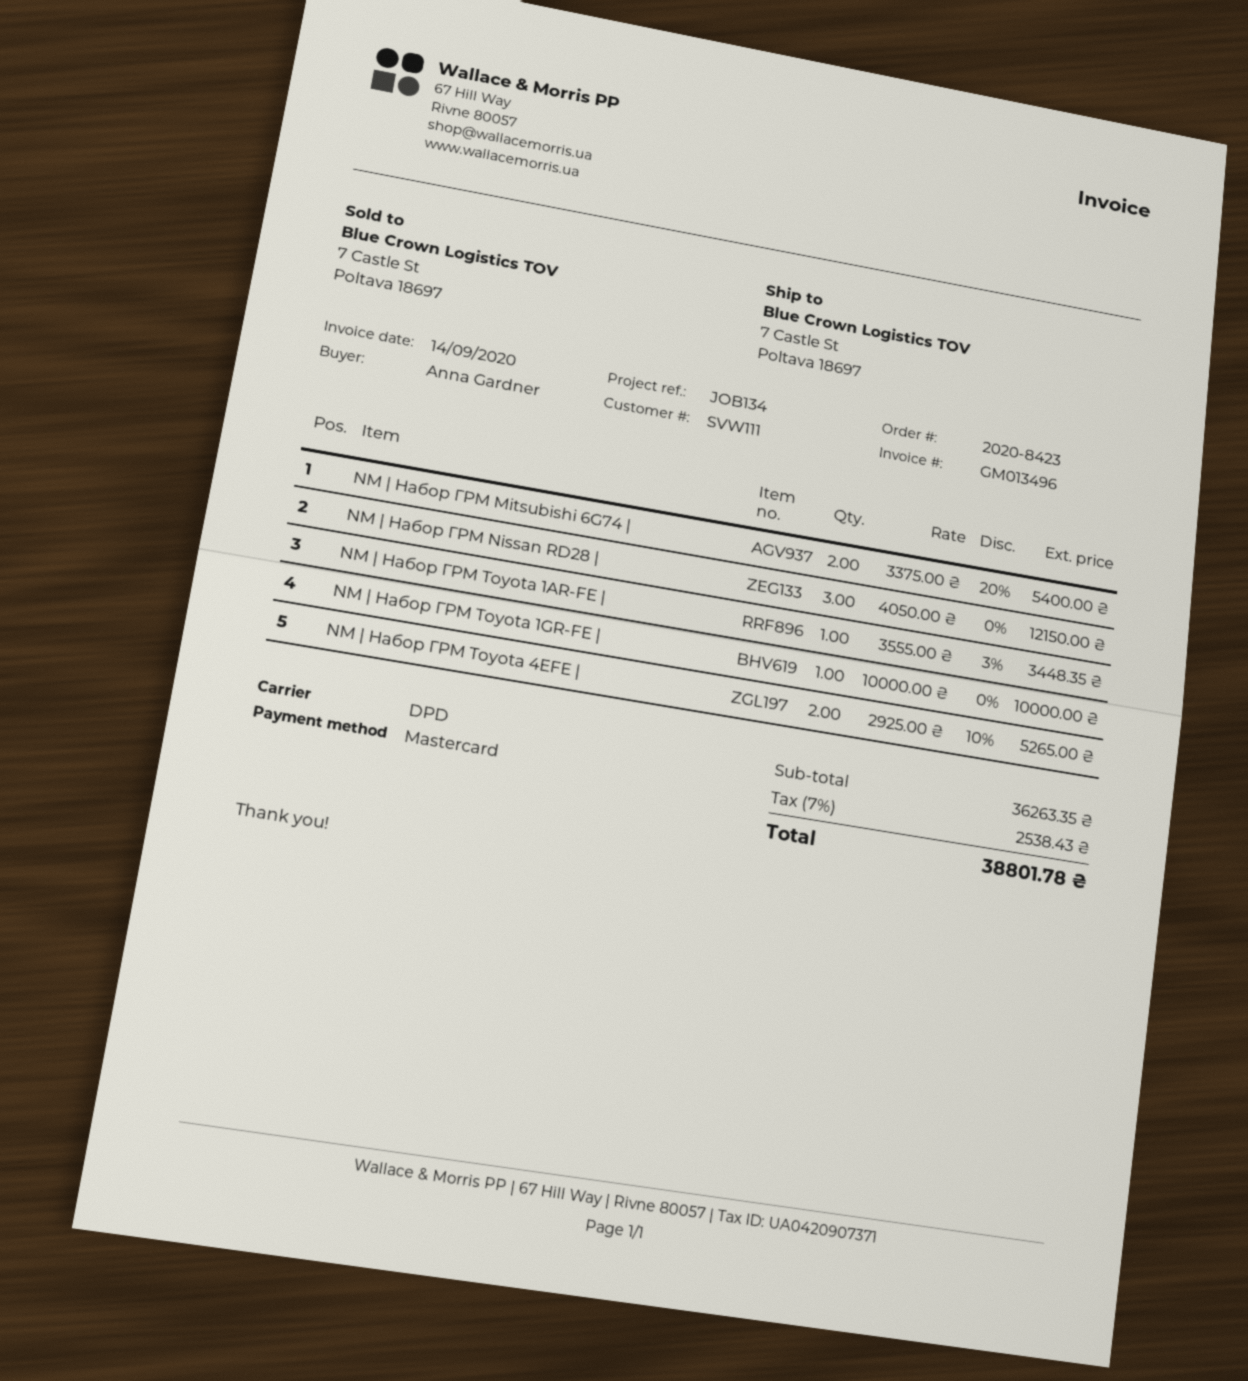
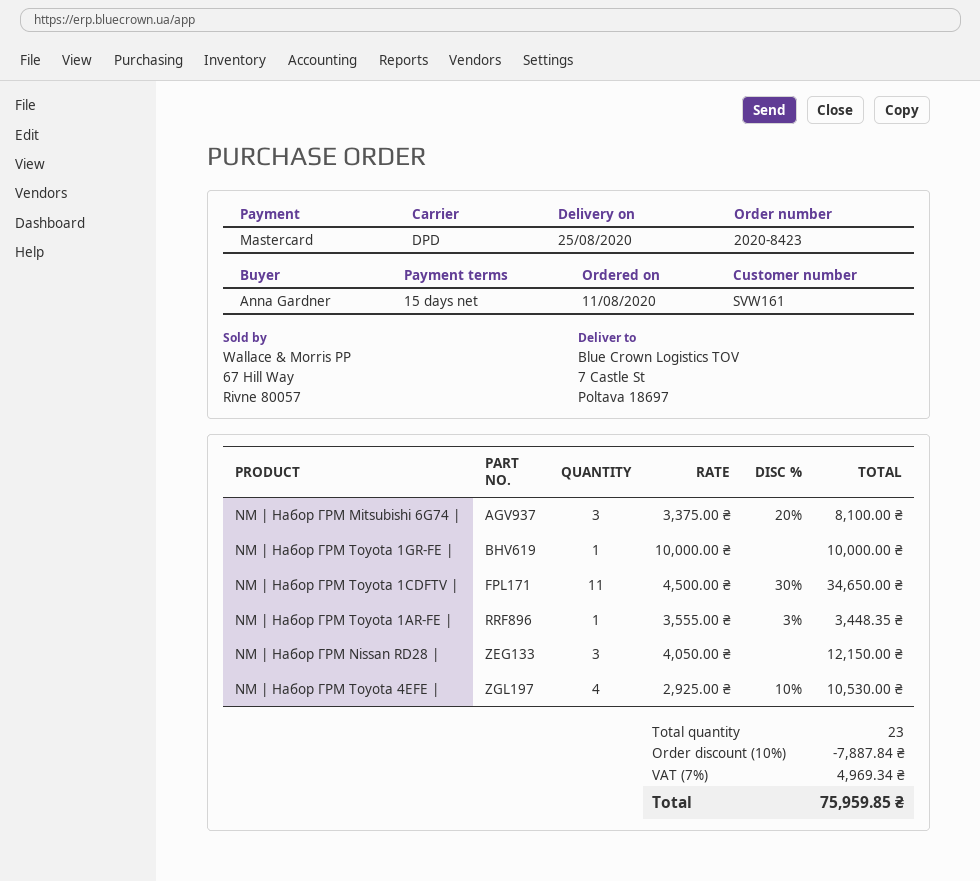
customer number: SVW111 -> SVW161
NM | Набор ГРМ Mitsubishi 6G74 |: 2 x 3375.00 - 20% = 5400.00 -> 3 x 3375.00 - 20% = 8100.00
NM | Набор ГРМ Toyota 4EFE |: 2 x 2925.00 - 10% = 5265.00 -> 4 x 2925.00 - 10% = 10530.00
NM | Набор ГРМ Toyota 1CDFTV |: none -> 11 x 4500.00 - 30% = 34650.00
discount: none -> 10% = 7887.84
tax: 7% = 2538.43 -> 7% = 4969.34
total: 38801.78 -> 75959.85

